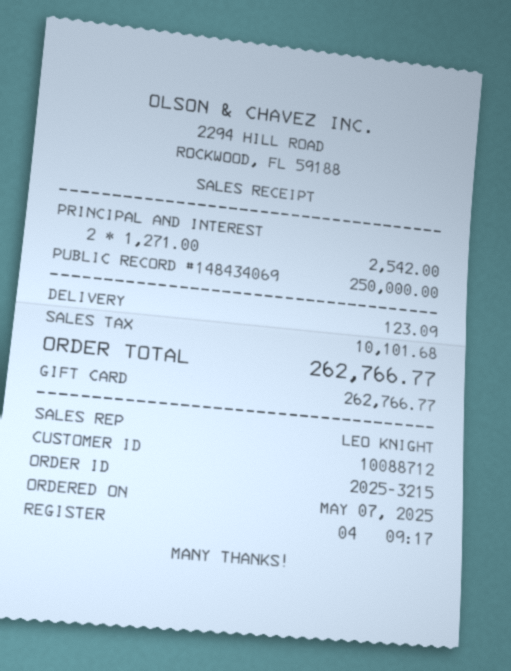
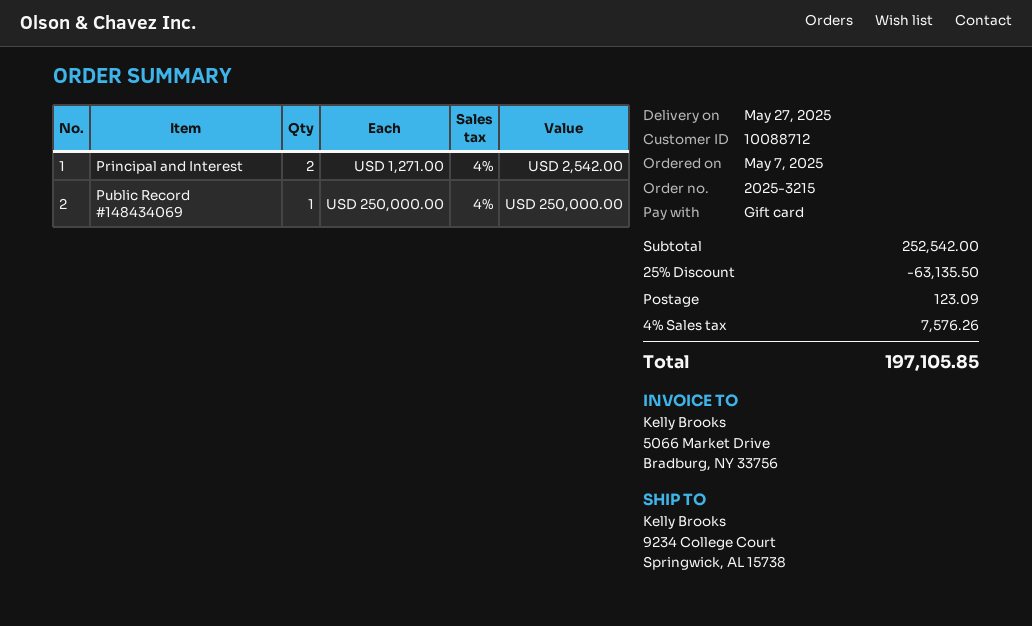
discount: none -> 25% = 63135.50
tax: 10101.68 -> 7576.26
total: 262766.77 -> 197105.85

